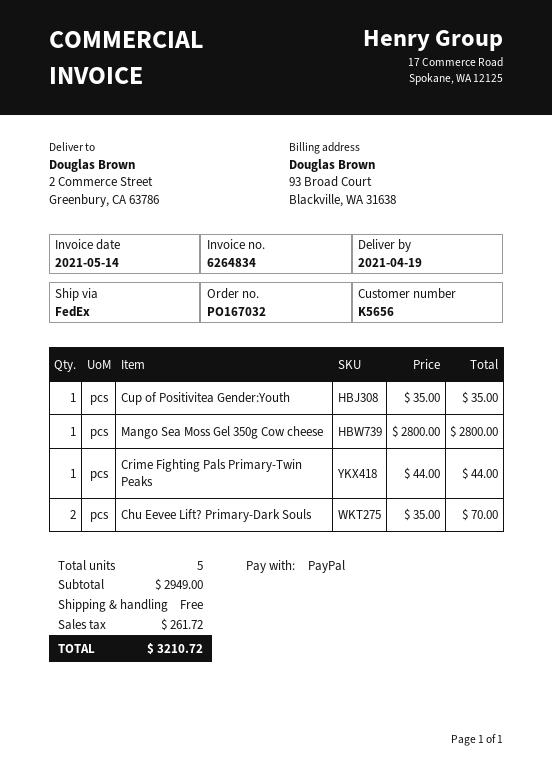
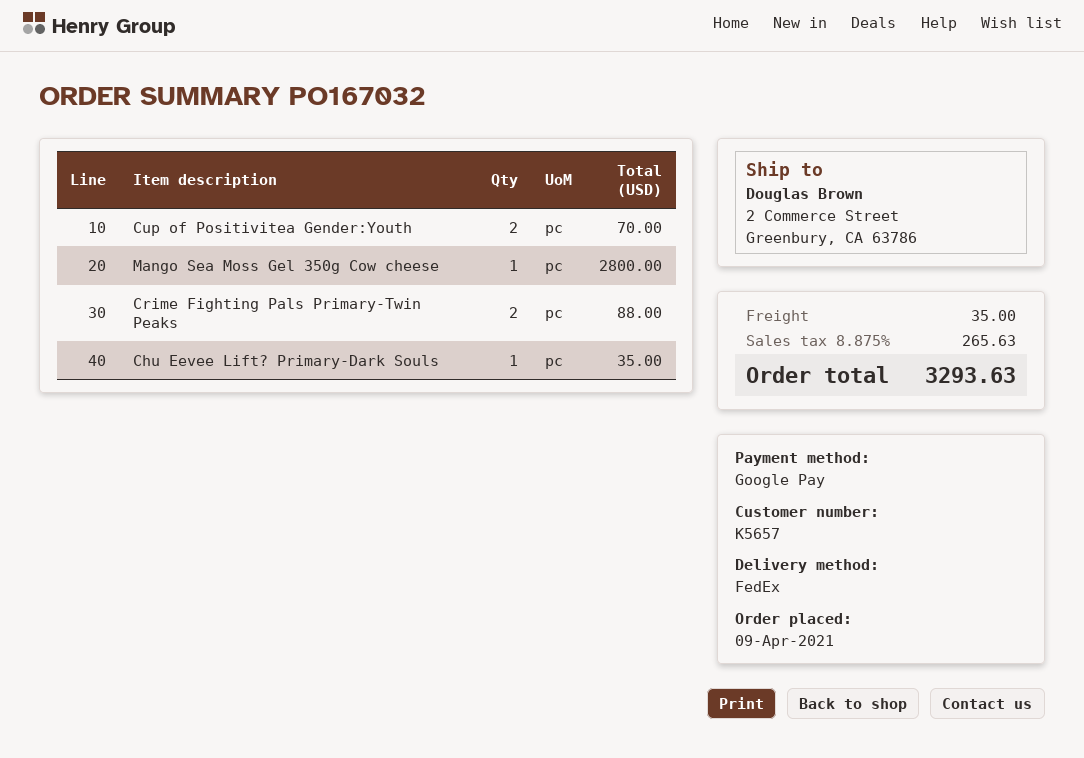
customer number: K5656 -> K5657
payment method: PayPal -> Google Pay
Cup of Positivitea Gender:Youth: 1 for 35.00 -> 2 for 70.00
Crime Fighting Pals Primary-Twin Peaks: 1 for 44.00 -> 2 for 88.00
Chu Eevee Lift? Primary-Dark Souls: 2 for 70.00 -> 1 for 35.00
shipping: 0.00 -> 35.00
tax: 261.72 -> 265.63
total: 3210.72 -> 3293.63

